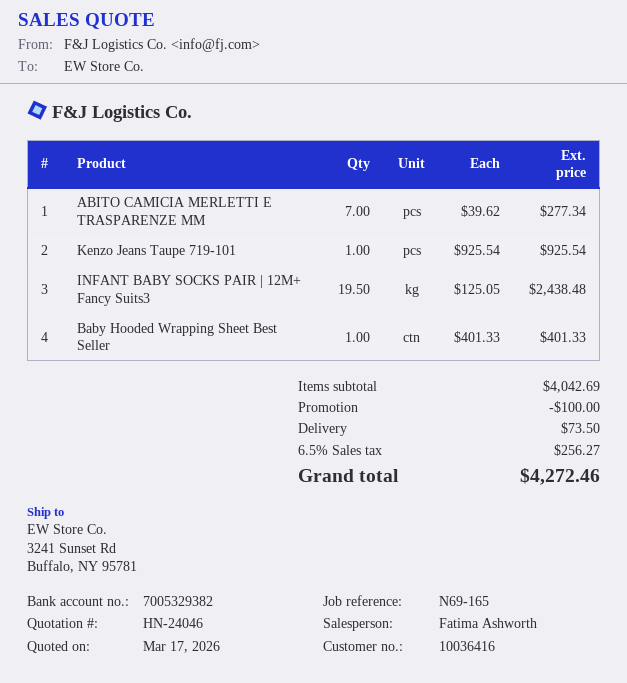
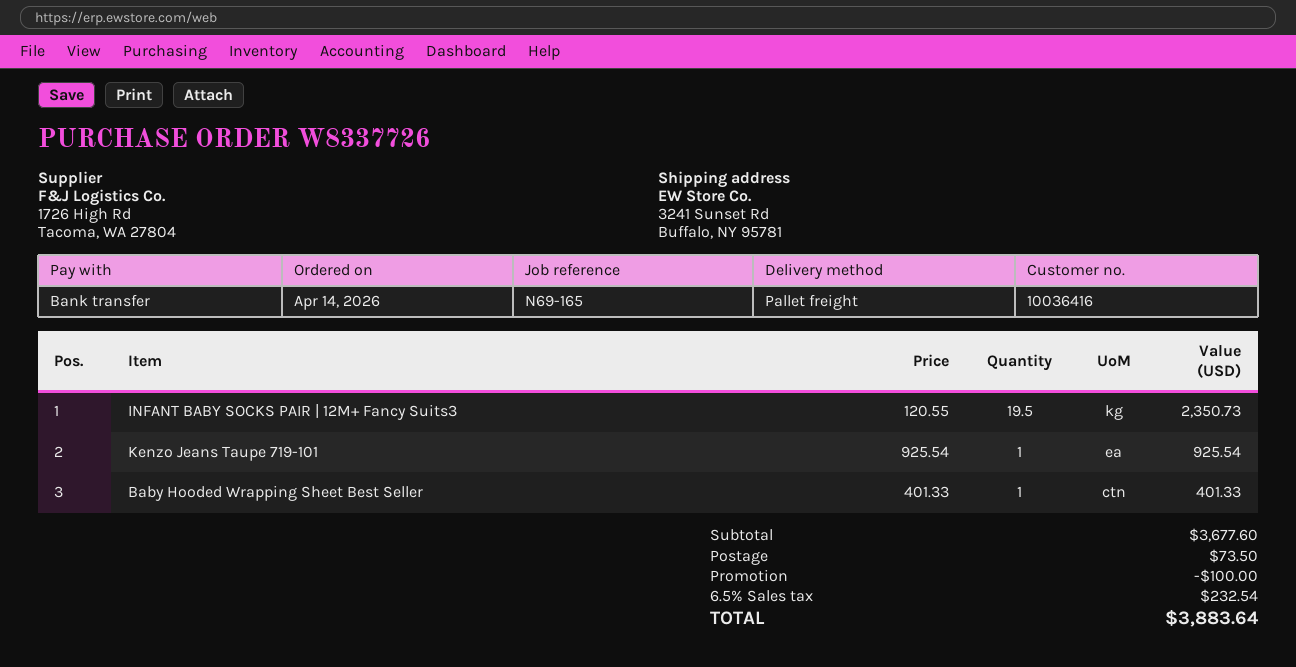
ABITO CAMICIA MERLETTI E TRASPARENZE MM: 7 x 39.62 = 277.34 -> none
INFANT BABY SOCKS PAIR | 12M+ Fancy Suits3: 19.5 x 125.05 = 2438.48 -> 19.5 x 120.55 = 2350.73
subtotal: 4042.69 -> 3677.60
tax: 6.5% = 256.27 -> 6.5% = 232.54
total: 4272.46 -> 3883.64

